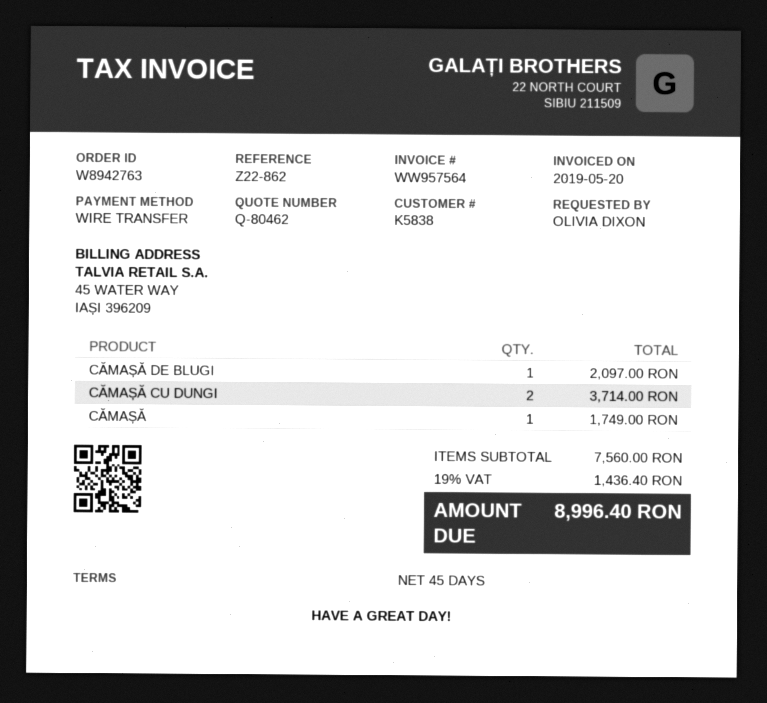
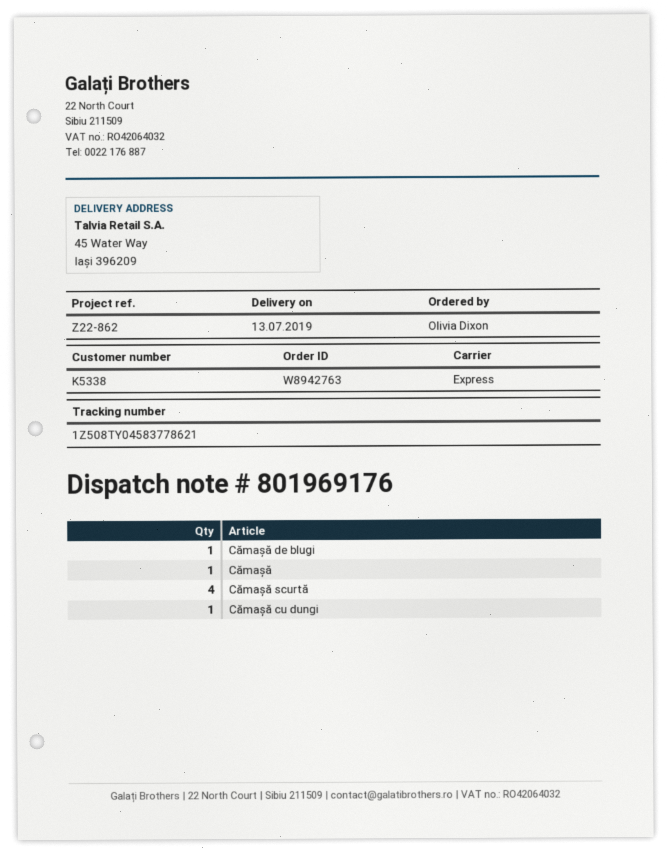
customer number: K5838 -> K5338
CĂMAȘĂ CU DUNGI: 2 -> 1
Cămașă scurtă: none -> 4

